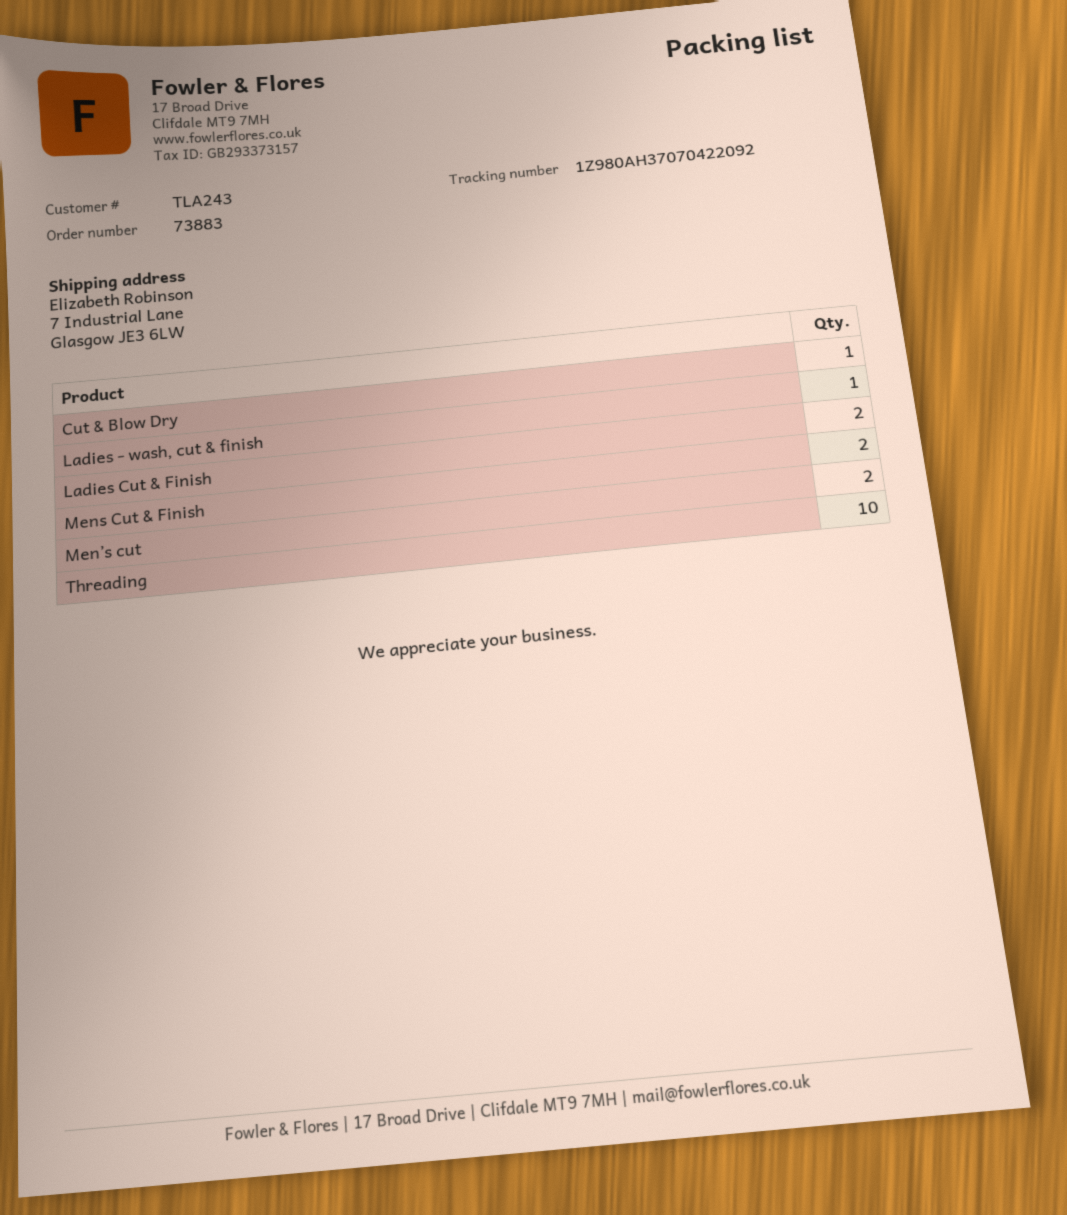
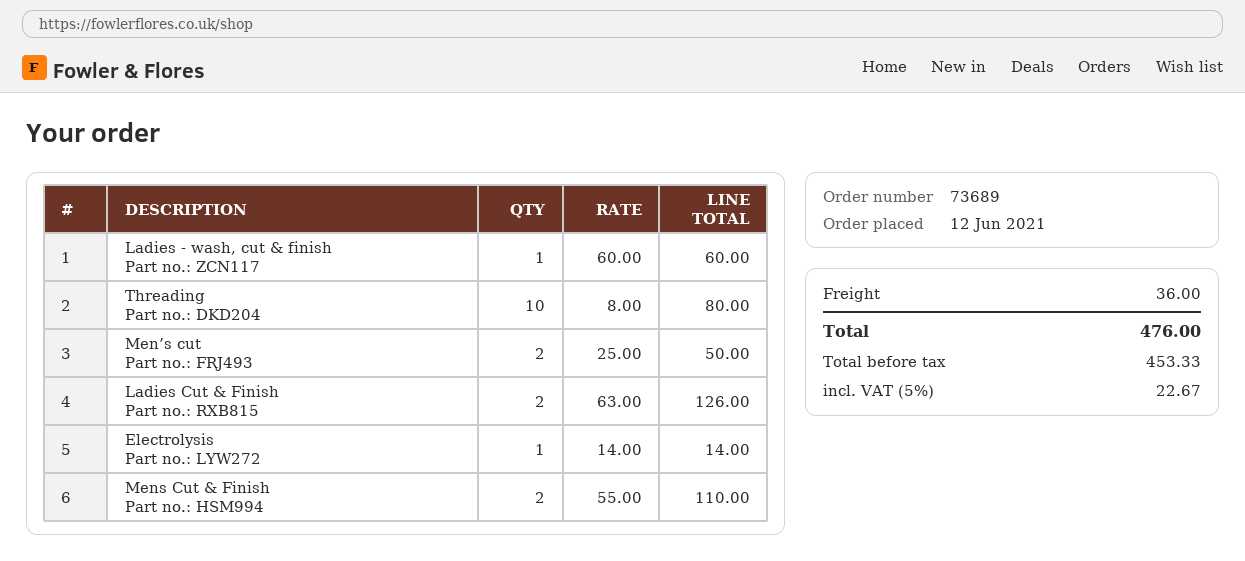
order number: 73883 -> 73689
Cut & Blow Dry: 1 -> none
Electrolysis: none -> 1

